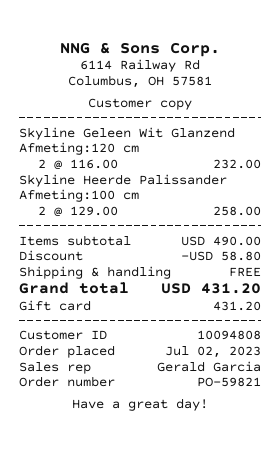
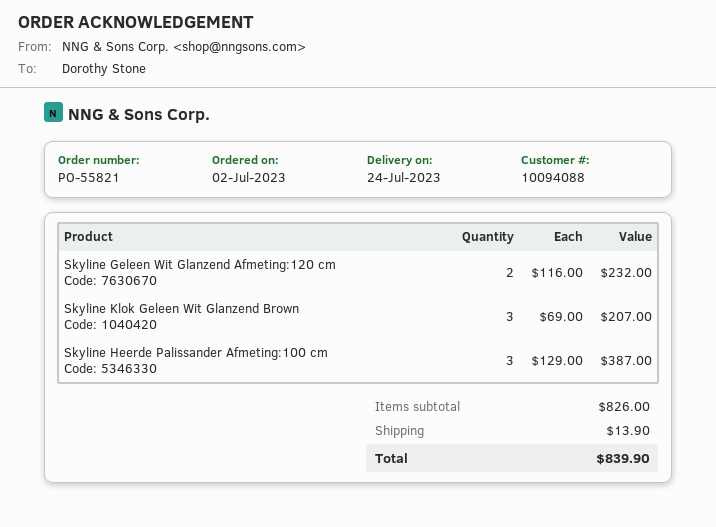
order number: PO-59821 -> PO-55821
customer number: 10094808 -> 10094088
Skyline Heerde Palissander Afmeting:100 cm: 2 x 129.00 = 258.00 -> 3 x 129.00 = 387.00
Skyline Klok Geleen Wit Glanzend Brown: none -> 3 x 69.00 = 207.00
subtotal: 490.00 -> 826.00
discount: 58.80 -> none
shipping: 0.00 -> 13.90
total: 431.20 -> 839.90

